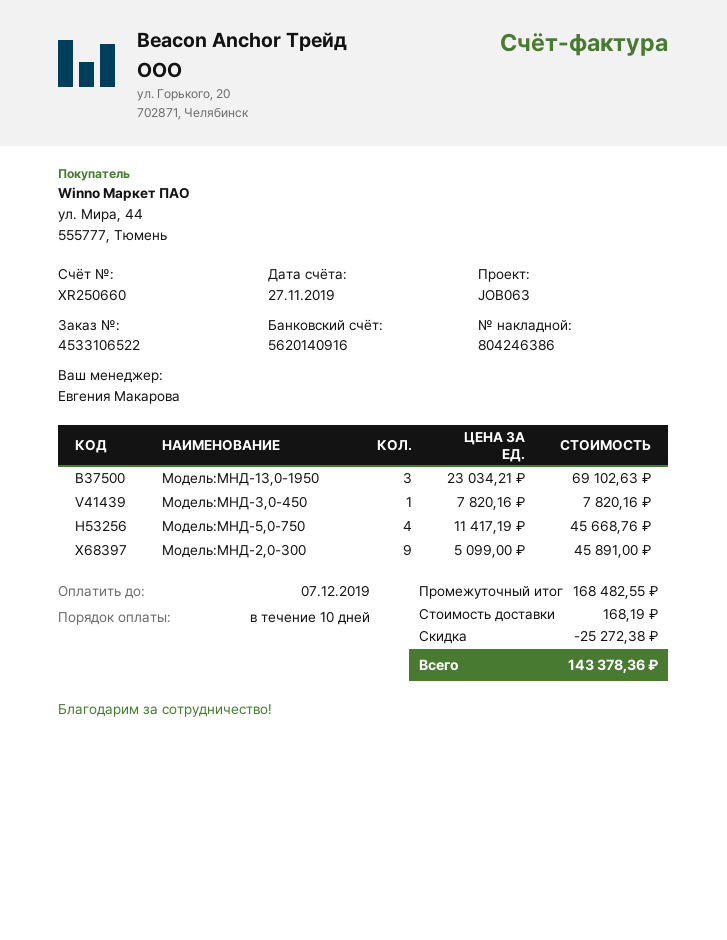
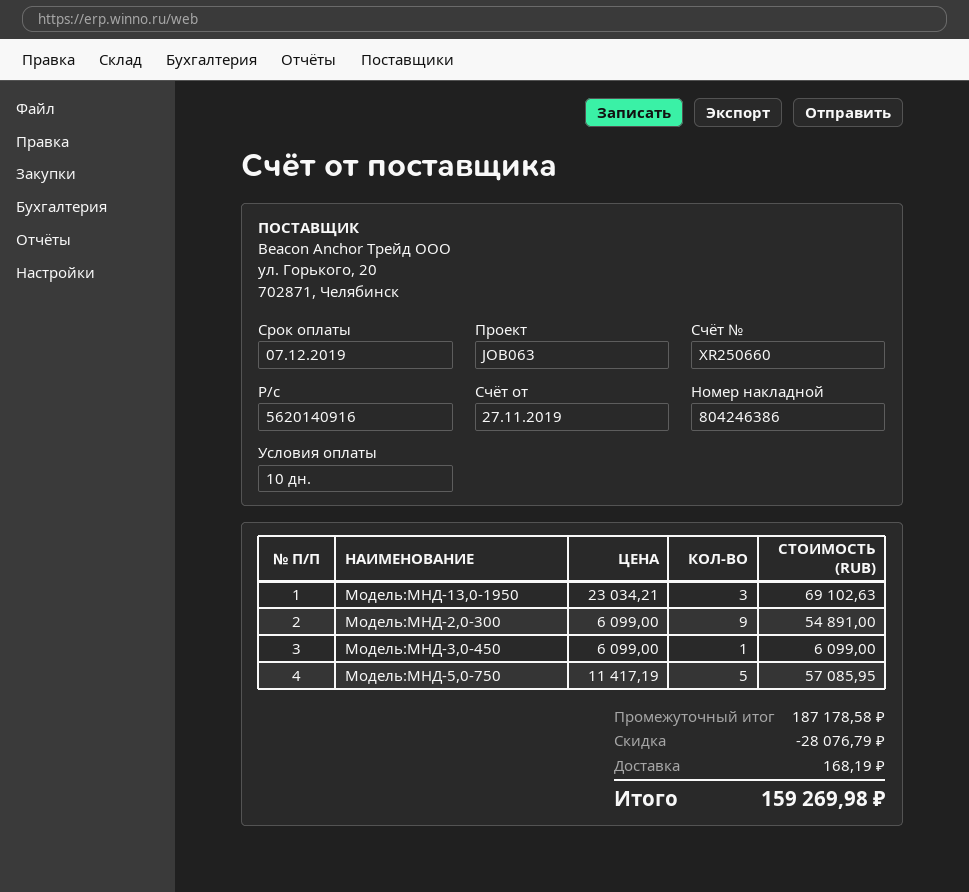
Модель:МНД-3,0-450: 1 x 7820.16 = 7820.16 -> 1 x 6099.00 = 6099.00
Модель:МНД-5,0-750: 4 x 11417.19 = 45668.76 -> 5 x 11417.19 = 57085.95
Модель:МНД-2,0-300: 9 x 5099.00 = 45891.00 -> 9 x 6099.00 = 54891.00
subtotal: 168482.55 -> 187178.58
discount: 25272.38 -> 28076.79
total: 143378.36 -> 159269.98

